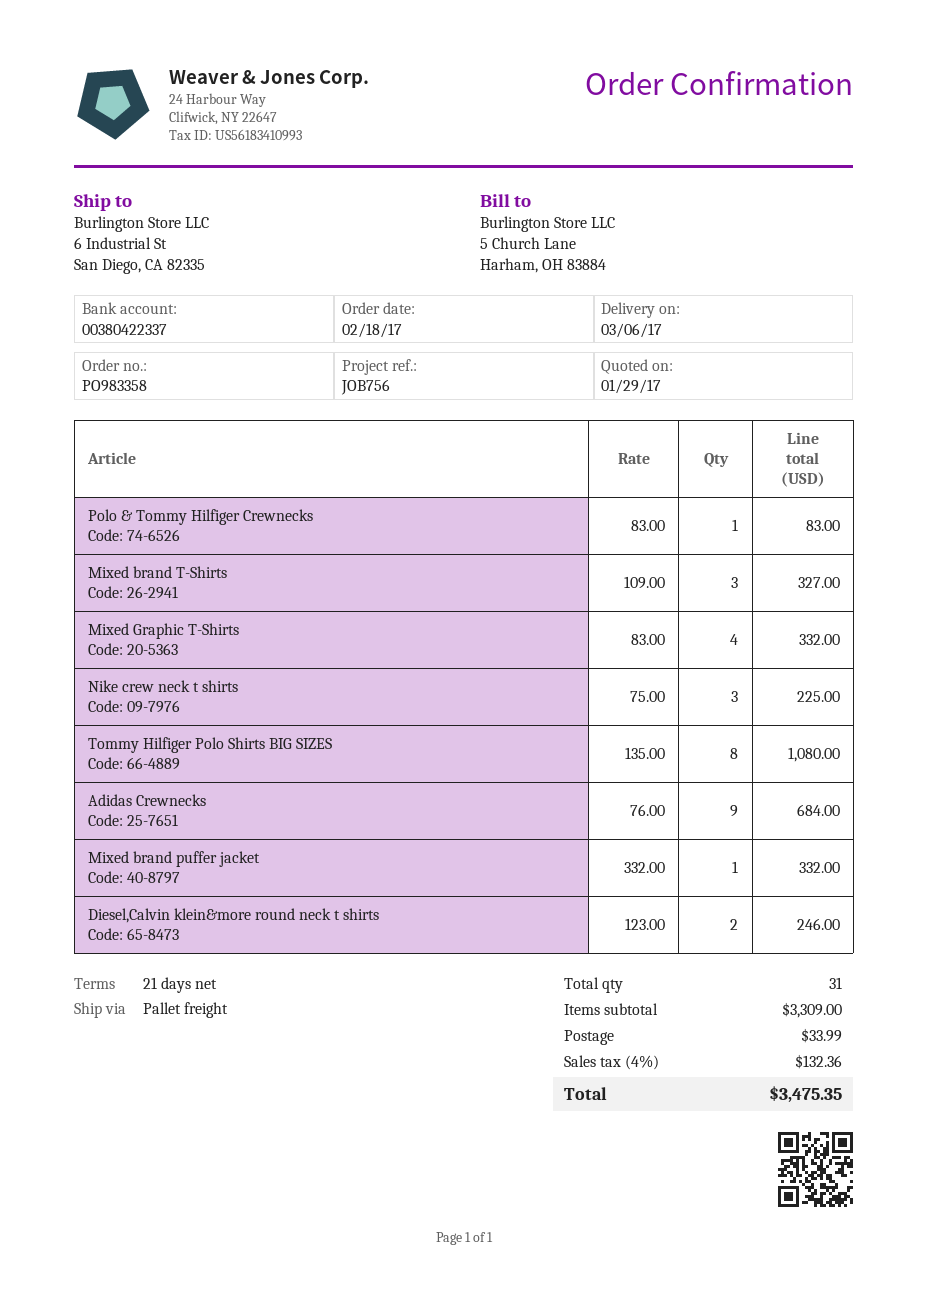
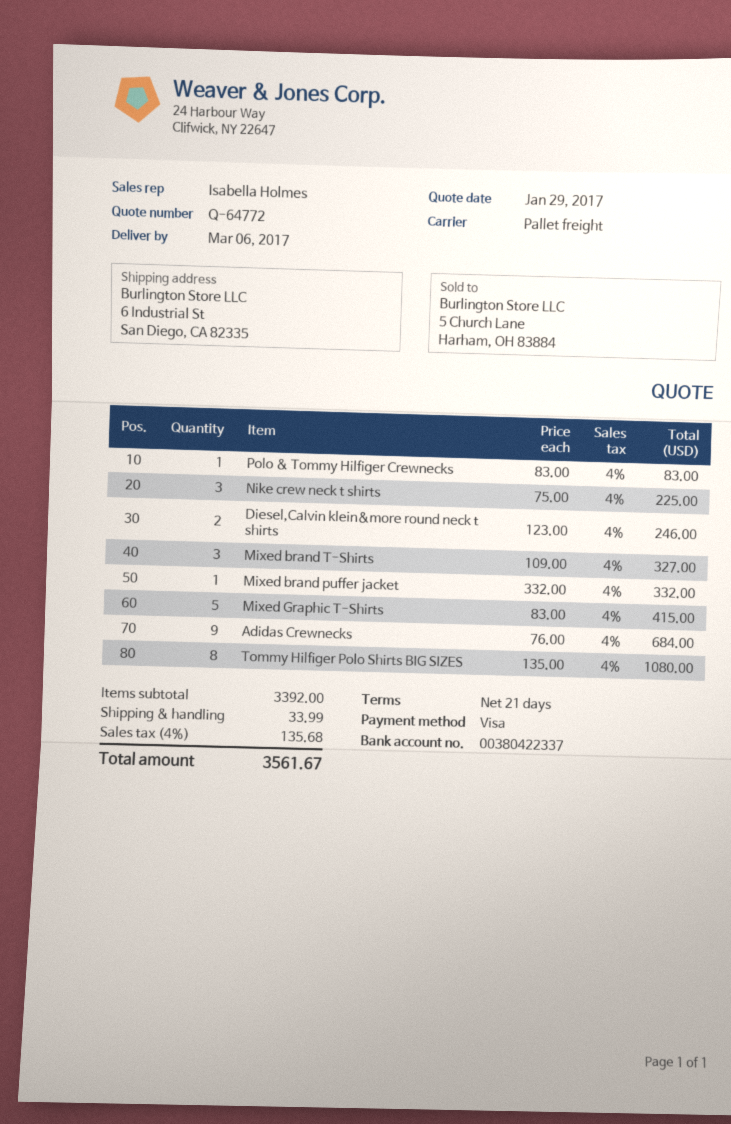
Mixed Graphic T-Shirts: 4 x 83.00 = 332.00 -> 5 x 83.00 = 415.00
subtotal: 3309.00 -> 3392.00
tax: 4% = 132.36 -> 4% = 135.68
total: 3475.35 -> 3561.67

